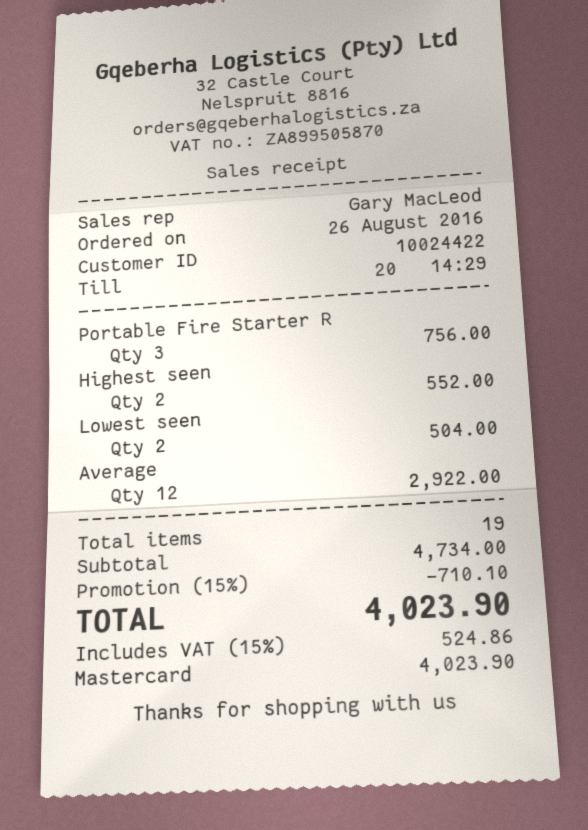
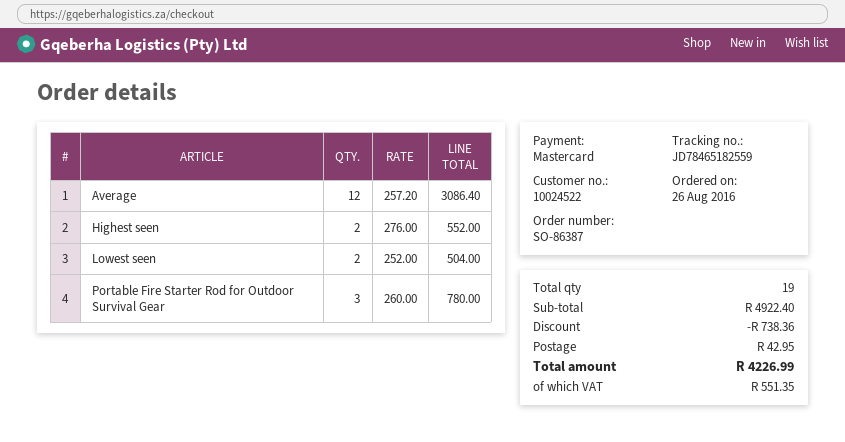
customer number: 10024422 -> 10024522
Portable Fire Starter R: 3 for 756.00 -> 3 for 780.00
Average: 12 for 2922.00 -> 12 for 3086.40
subtotal: 4734.00 -> 4922.40
discount: 710.10 -> 738.36
shipping: none -> 42.95
tax: 524.86 -> 551.35
total: 4023.90 -> 4226.99

